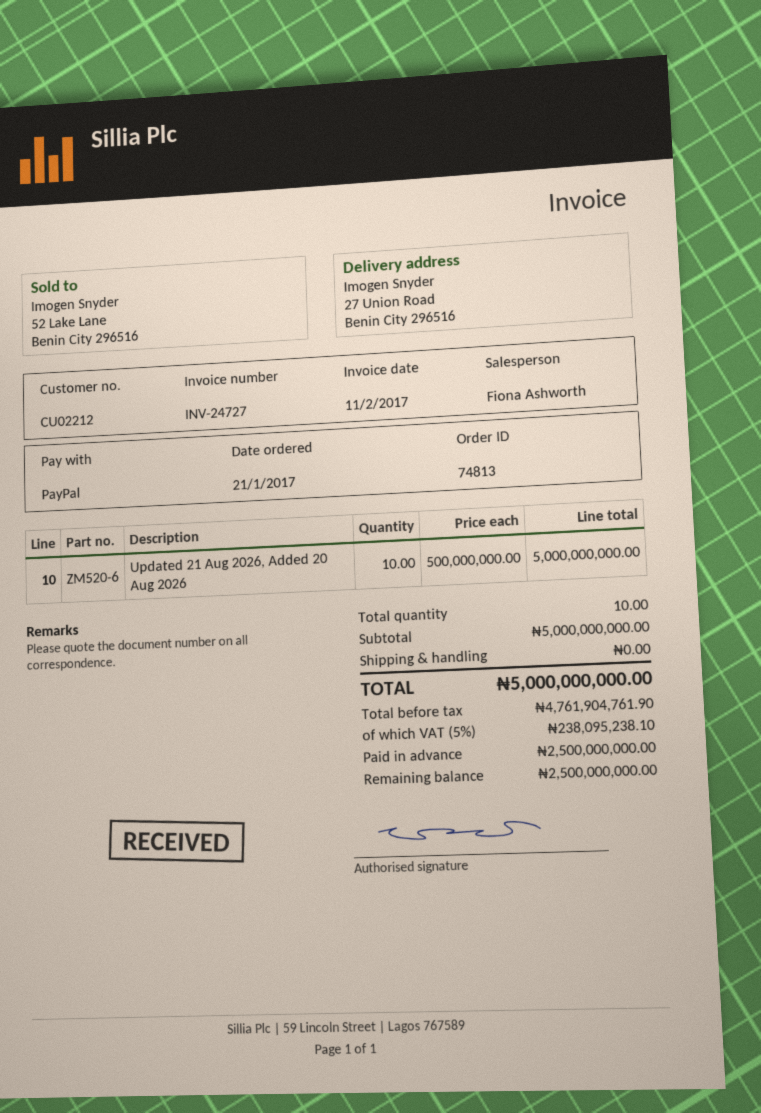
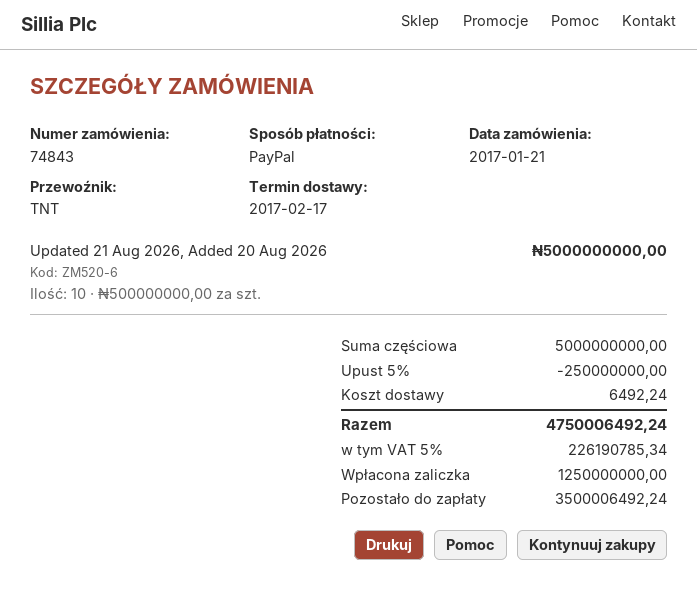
order number: 74813 -> 74843
discount: none -> 5% = 250000000.00
shipping: 0.00 -> 6492.24
tax: 5% = 238095238.10 -> 5% = 226190785.34
total: 5000000000.00 -> 4750006492.24
deposit: 2500000000.00 -> 1250000000.00
balance: 2500000000.00 -> 3500006492.24

